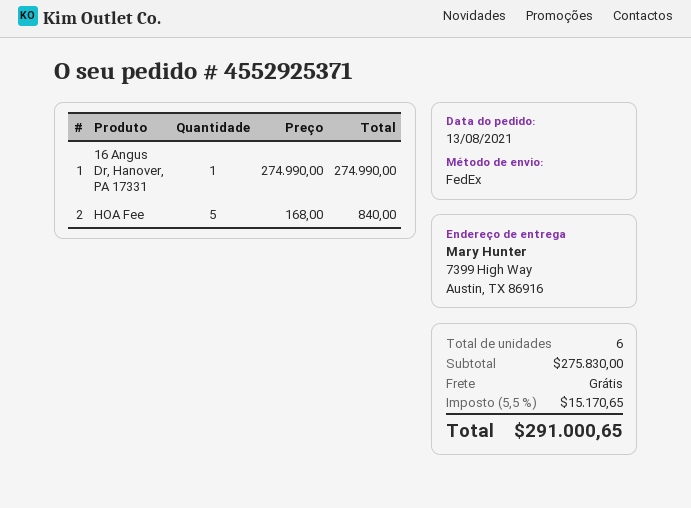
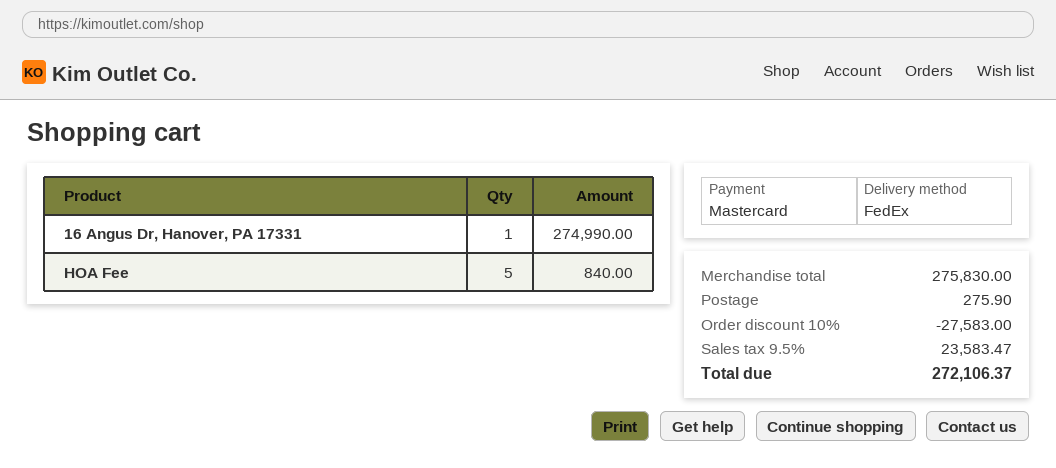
discount: none -> 10% = 27583.00
shipping: 0.00 -> 275.90
tax: 5.5% = 15170.65 -> 9.5% = 23583.47
total: 291000.65 -> 272106.37

